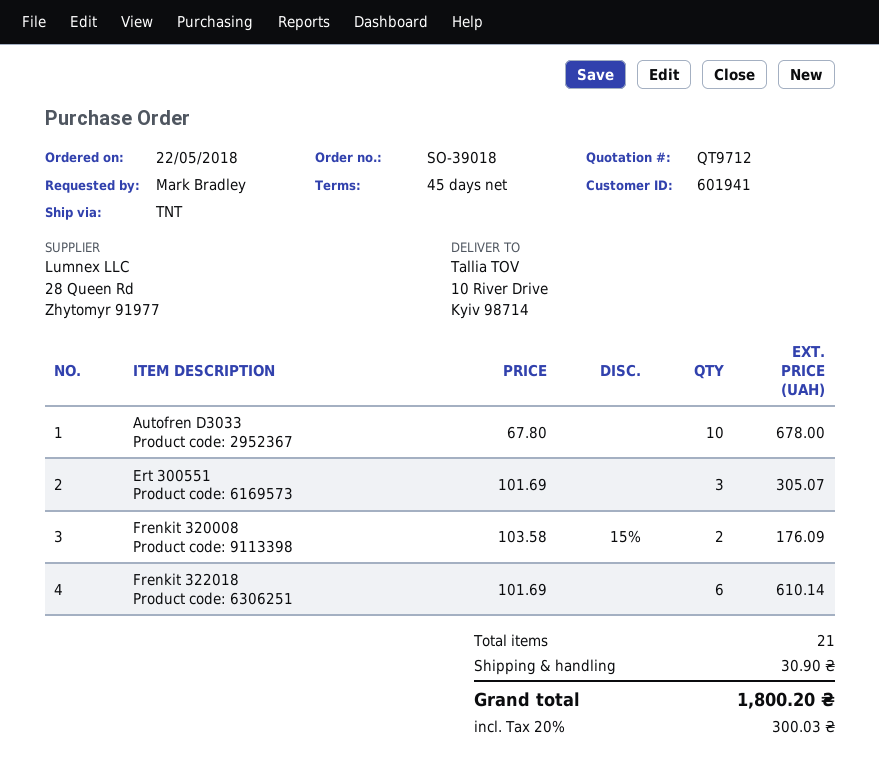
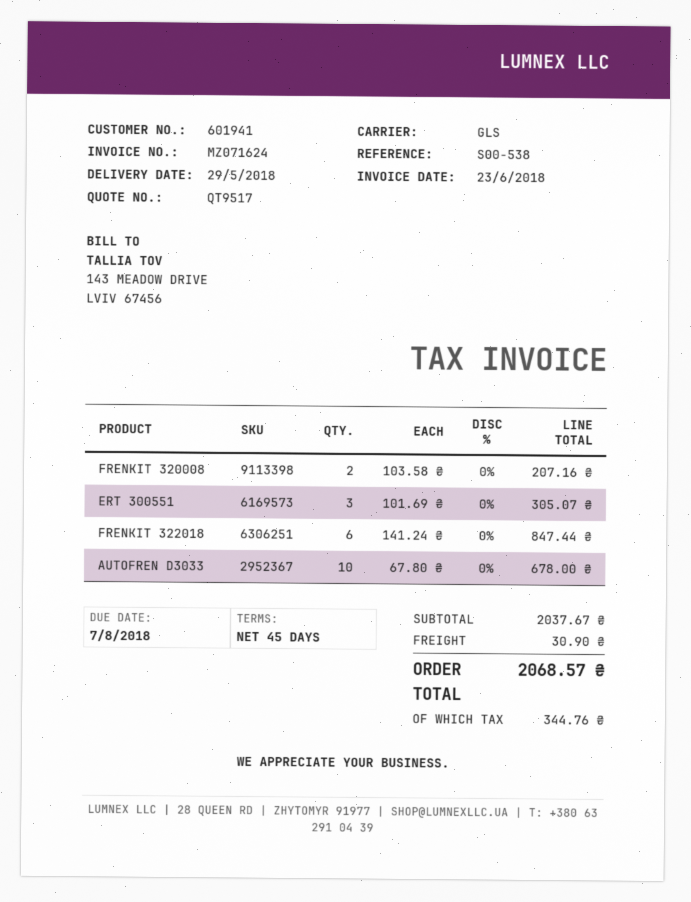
quote number: QT9712 -> QT9517
shipping method: TNT -> GLS
Frenkit 320008: 2 x 103.58 - 15% = 176.09 -> 2 x 103.58 = 207.16
Frenkit 322018: 6 x 101.69 = 610.14 -> 6 x 141.24 = 847.44
tax: 300.03 -> 344.76
total: 1800.20 -> 2068.57

